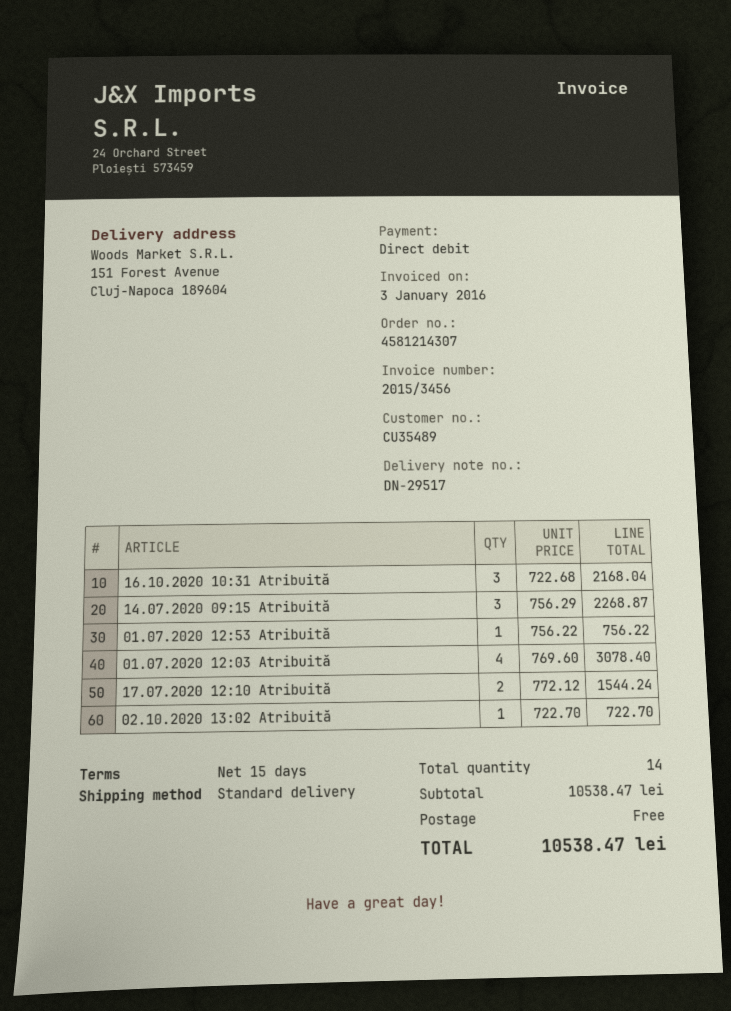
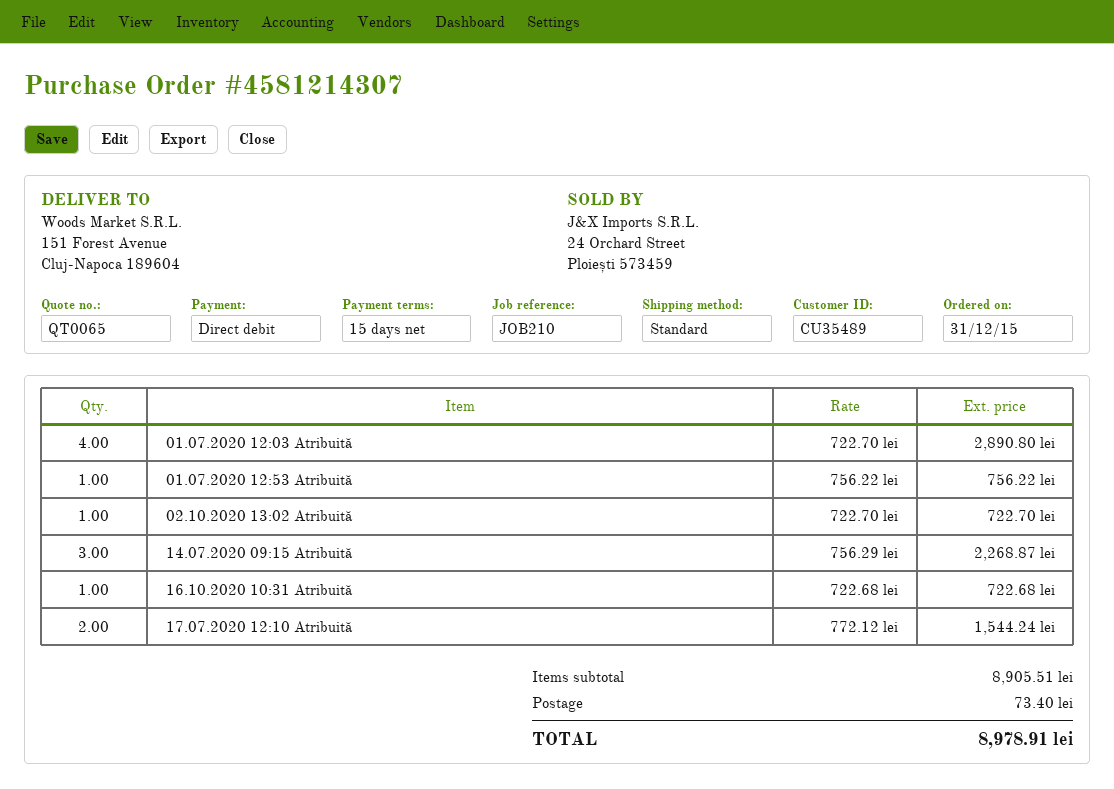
16.10.2020 10:31 Atribuită: 3 x 722.68 = 2168.04 -> 1 x 722.68 = 722.68
01.07.2020 12:03 Atribuită: 4 x 769.60 = 3078.40 -> 4 x 722.70 = 2890.80
subtotal: 10538.47 -> 8905.51
shipping: 0.00 -> 73.40
total: 10538.47 -> 8978.91

